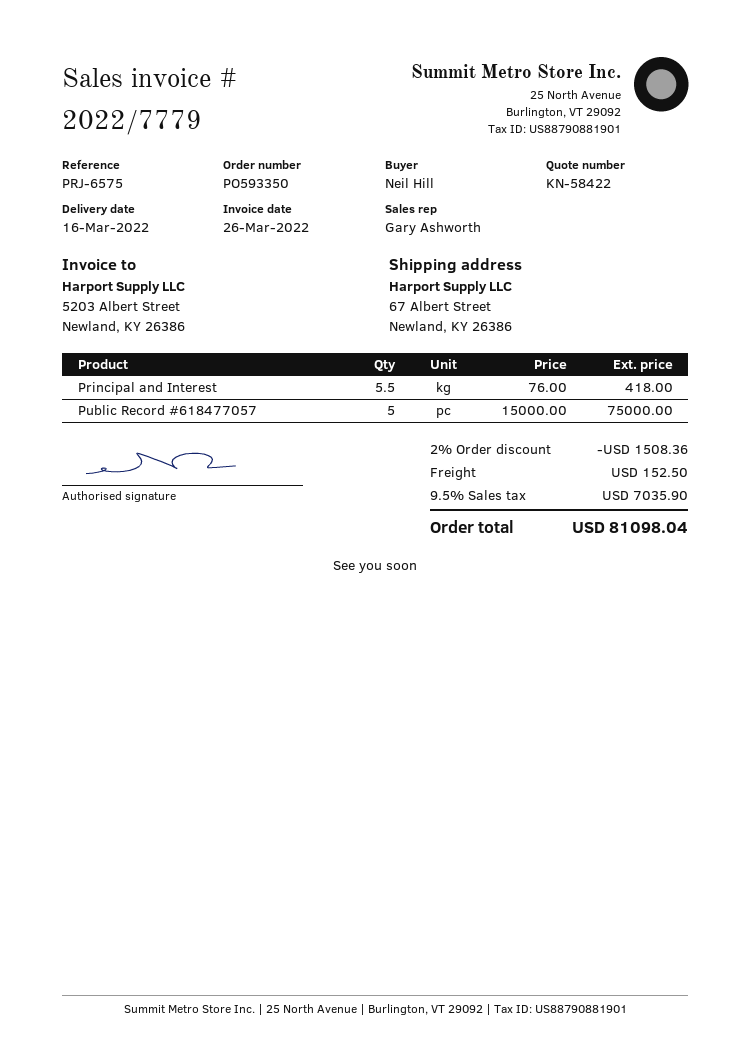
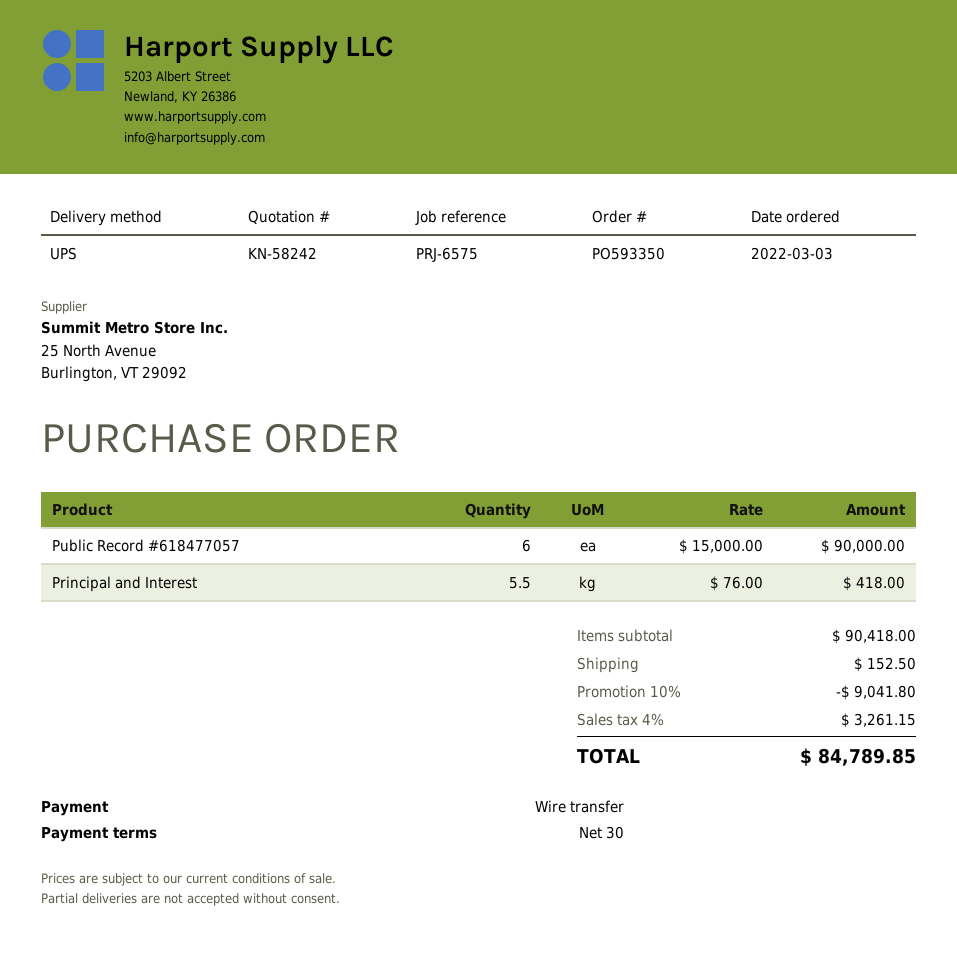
quote number: KN-58422 -> KN-58242
Public Record #618477057: 5 x 15000.00 = 75000.00 -> 6 x 15000.00 = 90000.00
discount: 2% = 1508.36 -> 10% = 9041.80
tax: 9.5% = 7035.90 -> 4% = 3261.15
total: 81098.04 -> 84789.85

